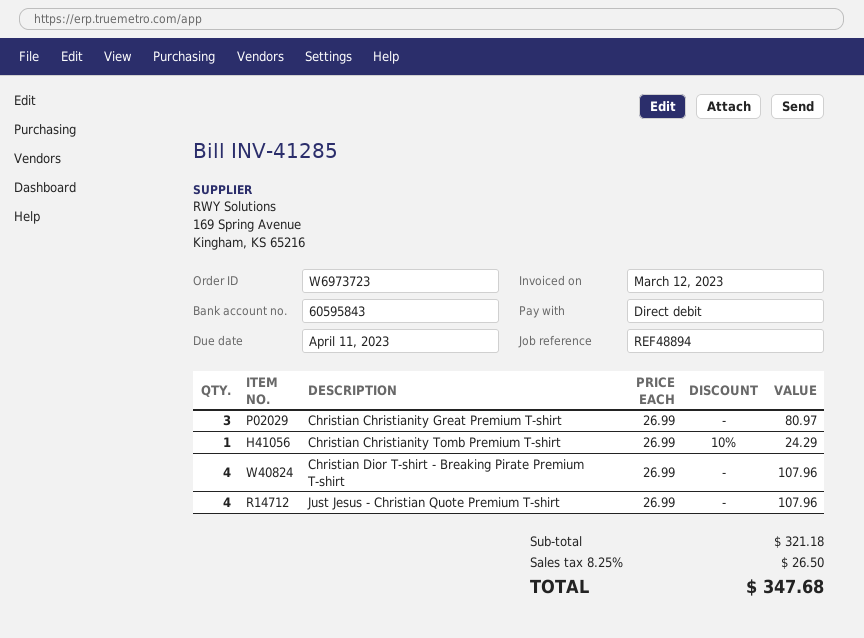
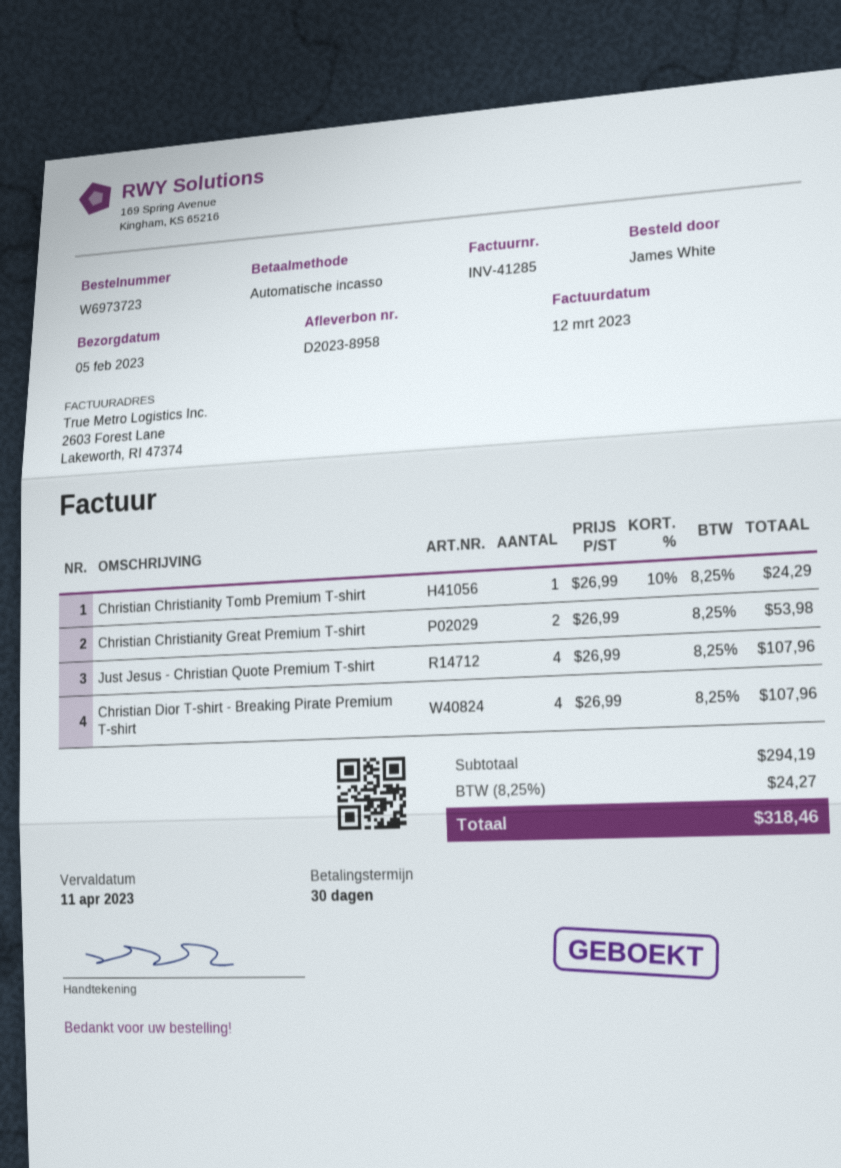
Christian Christianity Great Premium T-shirt: 3 x 26.99 = 80.97 -> 2 x 26.99 = 53.98
subtotal: 321.18 -> 294.19
tax: 8.25% = 26.50 -> 8.25% = 24.27
total: 347.68 -> 318.46

